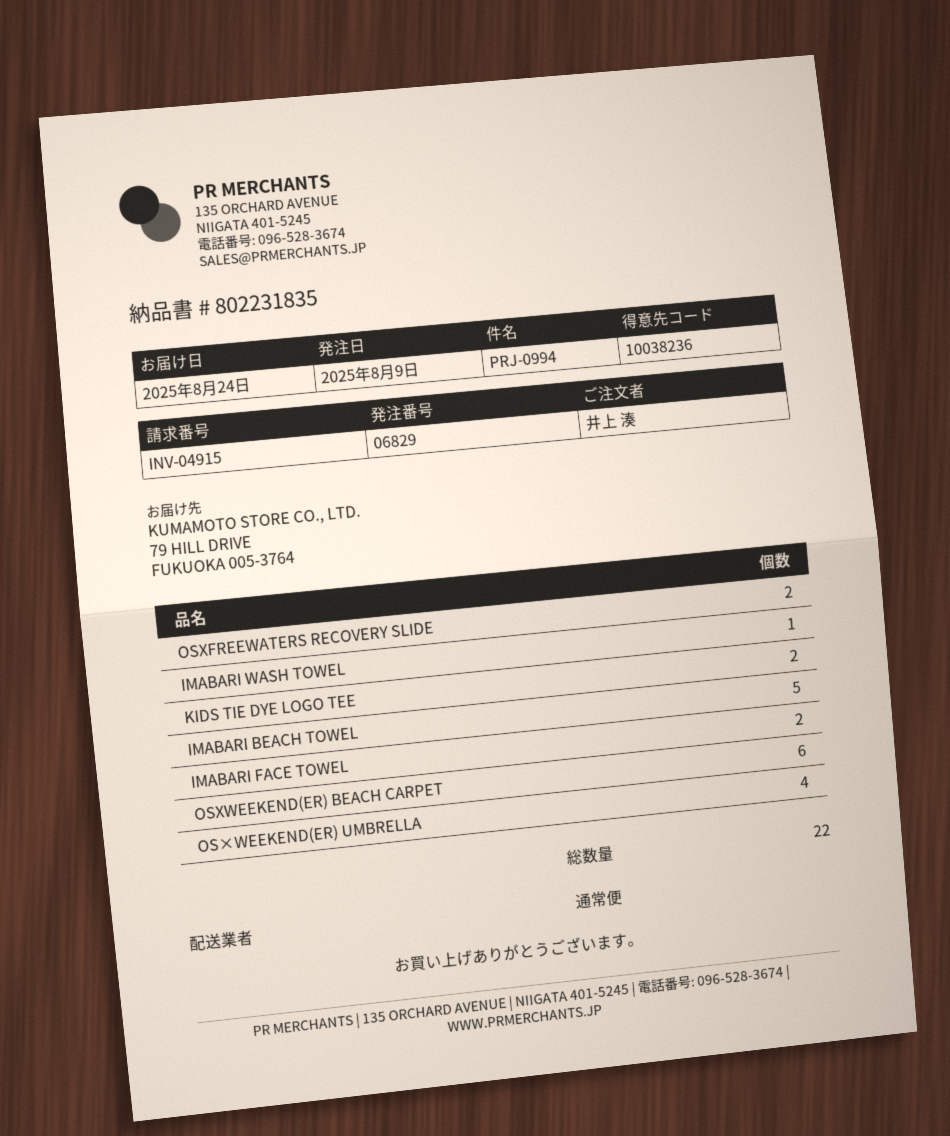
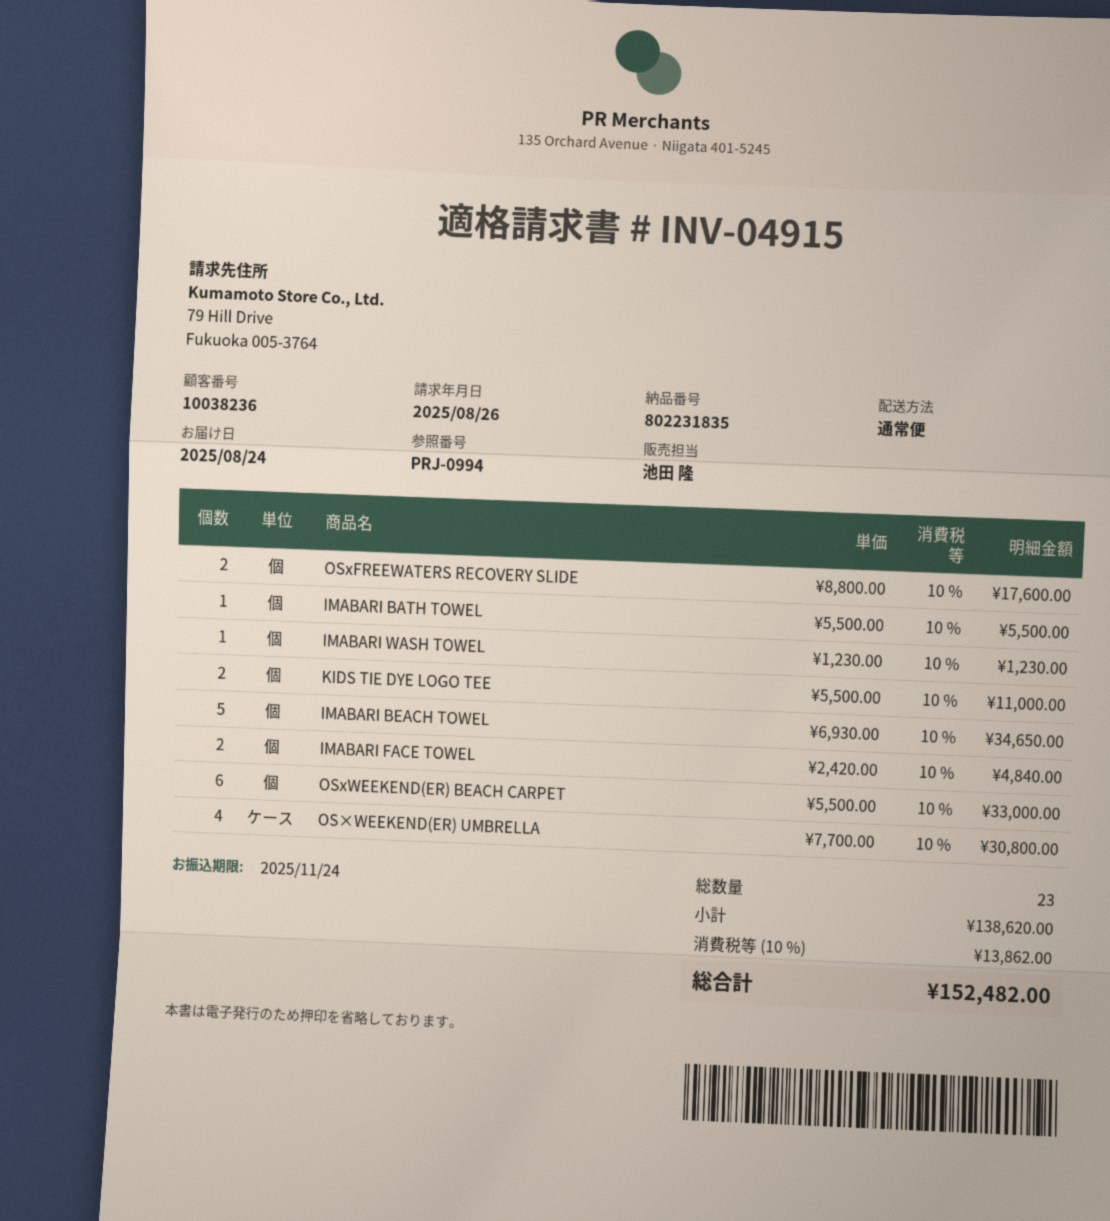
IMABARI BATH TOWEL: none -> 1
total quantity: 22 -> 23

